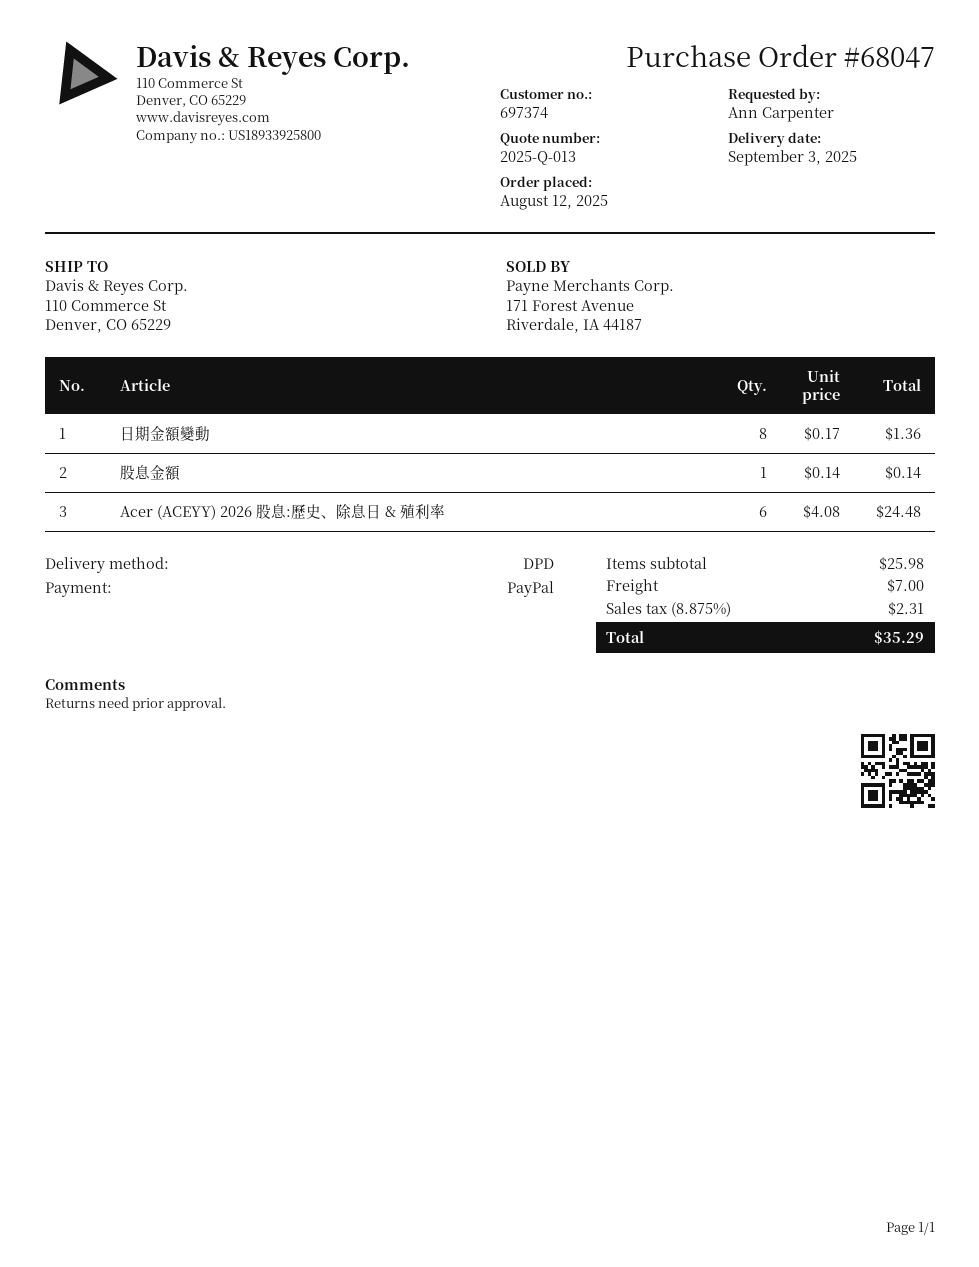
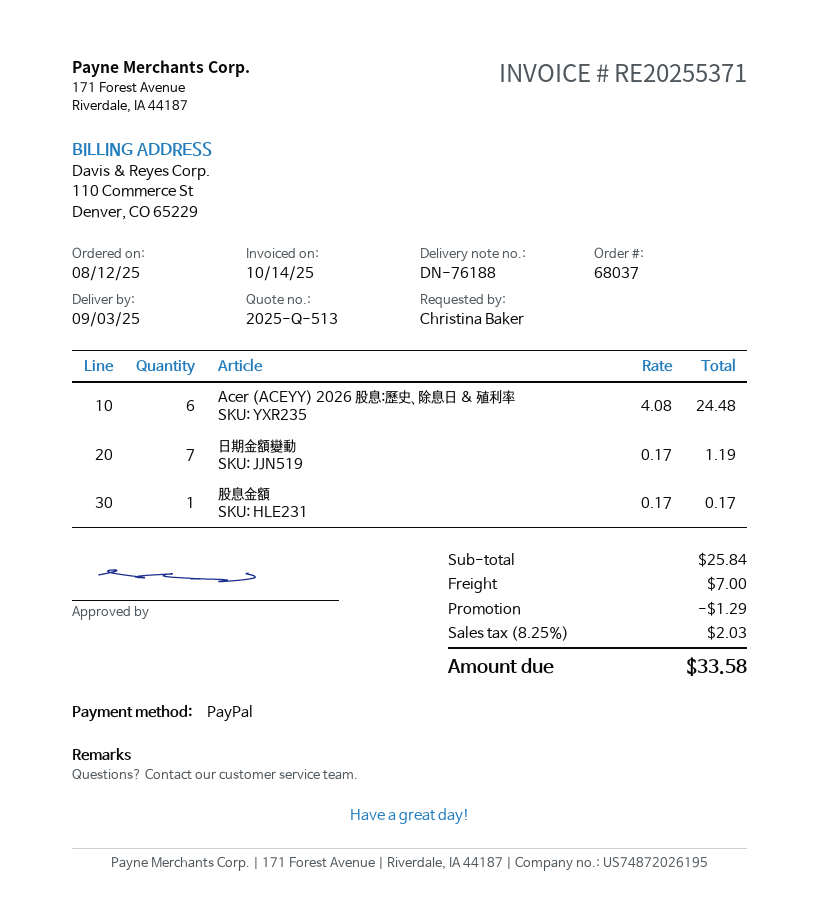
quote number: 2025-Q-013 -> 2025-Q-513
order number: 68047 -> 68037
ordered by: Ann Carpenter -> Christina Baker
日期金額變動: 8 x 0.17 = 1.36 -> 7 x 0.17 = 1.19
股息金額: 1 x 0.14 = 0.14 -> 1 x 0.17 = 0.17
subtotal: 25.98 -> 25.84
discount: none -> 1.29
tax: 8.875% = 2.31 -> 8.25% = 2.03
total: 35.29 -> 33.58

